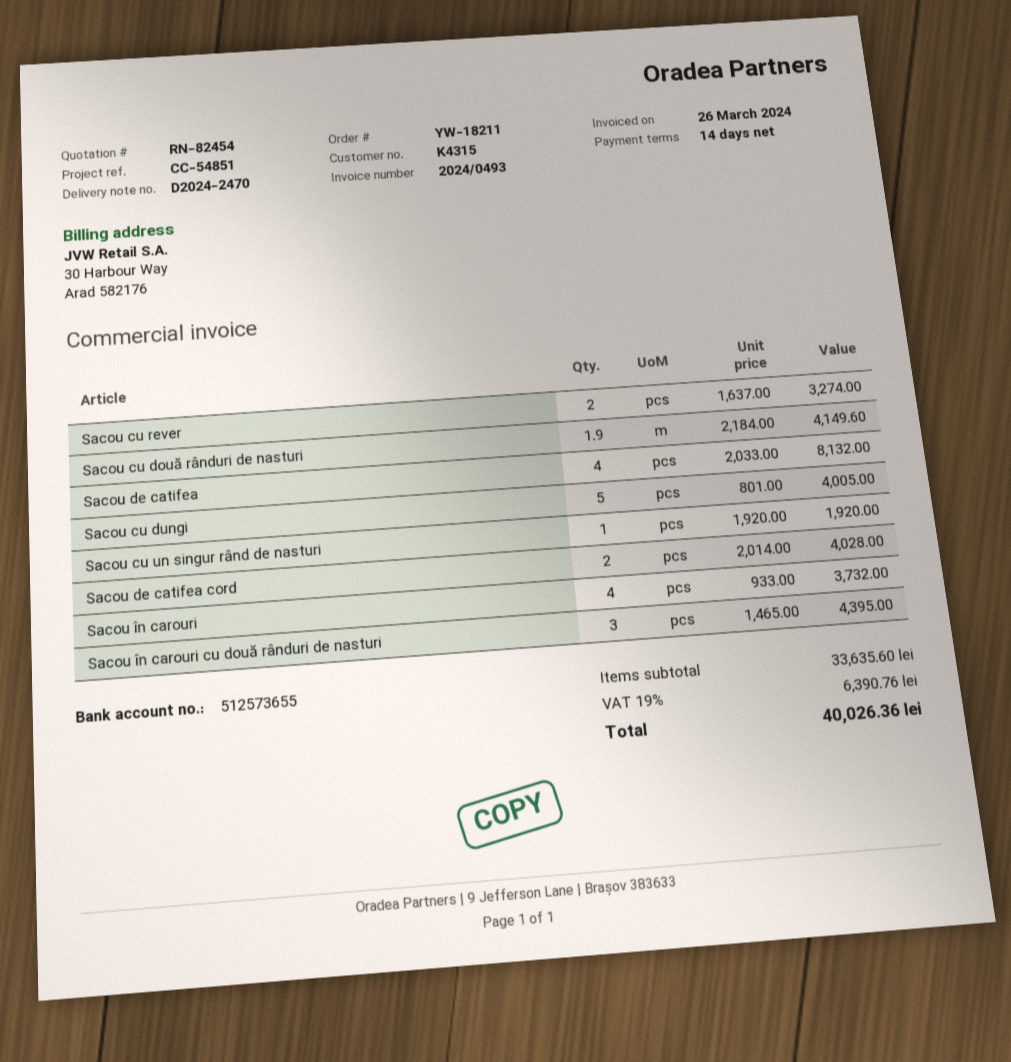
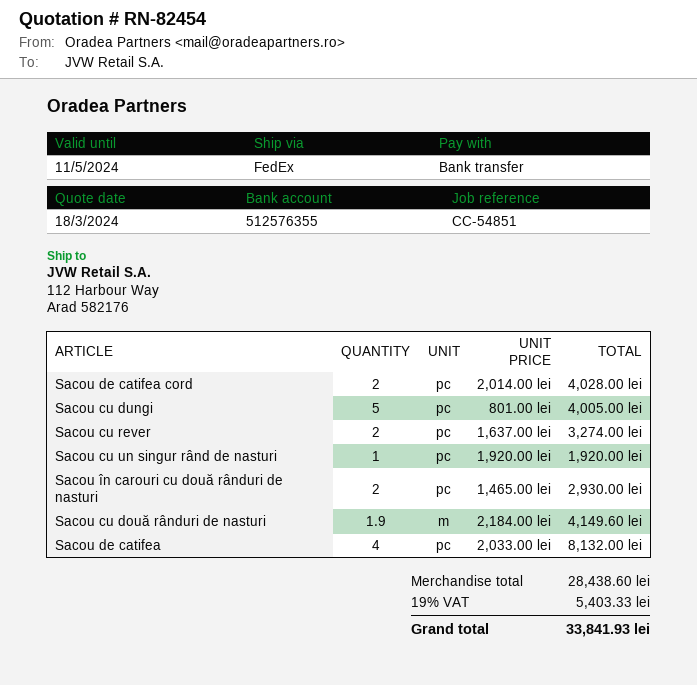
bank account: 512573655 -> 512576355
Sacou în carouri: 4 x 933.00 = 3732.00 -> none
Sacou în carouri cu două rânduri de nasturi: 3 x 1465.00 = 4395.00 -> 2 x 1465.00 = 2930.00
subtotal: 33635.60 -> 28438.60
tax: 19% = 6390.76 -> 19% = 5403.33
total: 40026.36 -> 33841.93

